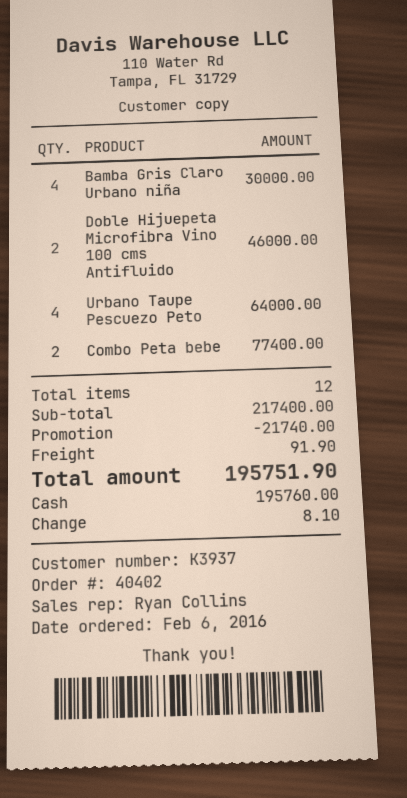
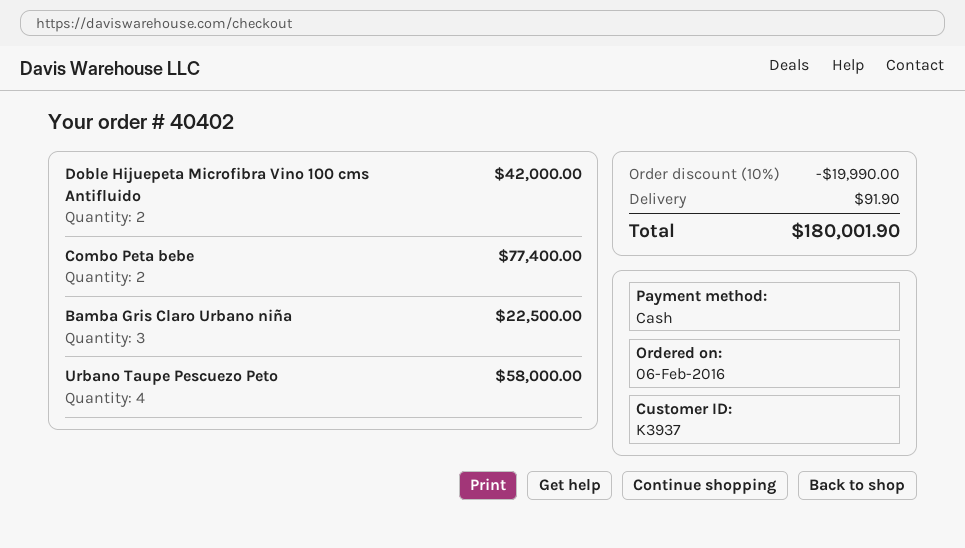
Bamba Gris Claro Urbano niña: 4 for 30000.00 -> 3 for 22500.00
Doble Hijuepeta Microfibra Vino 100 cms Antifluido: 2 for 46000.00 -> 2 for 42000.00
Urbano Taupe Pescuezo Peto: 4 for 64000.00 -> 4 for 58000.00
discount: 21740.00 -> 19990.00
total: 195751.90 -> 180001.90

